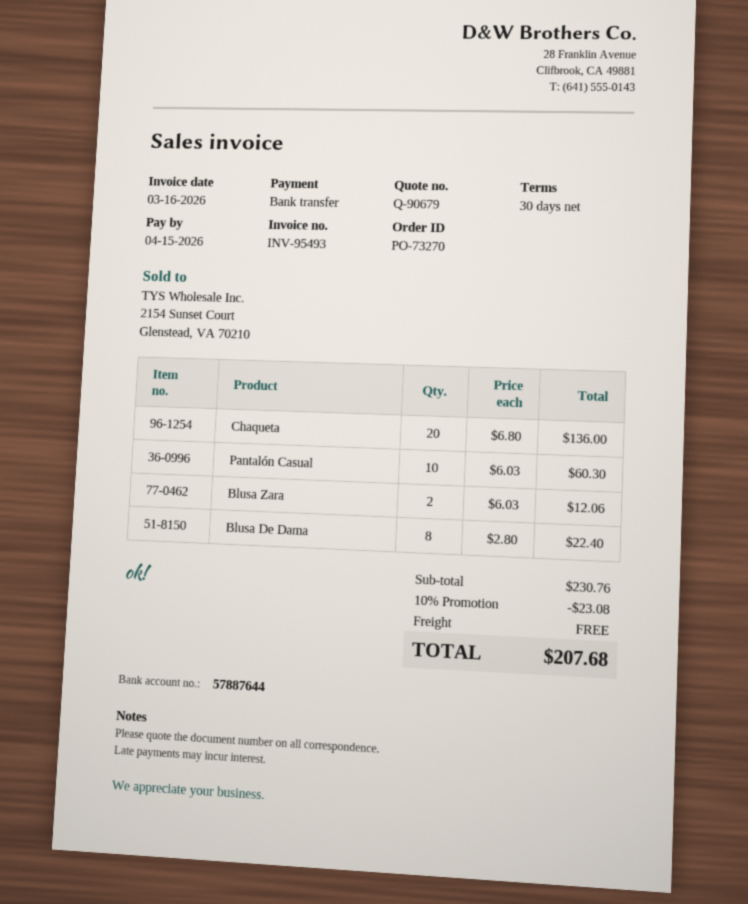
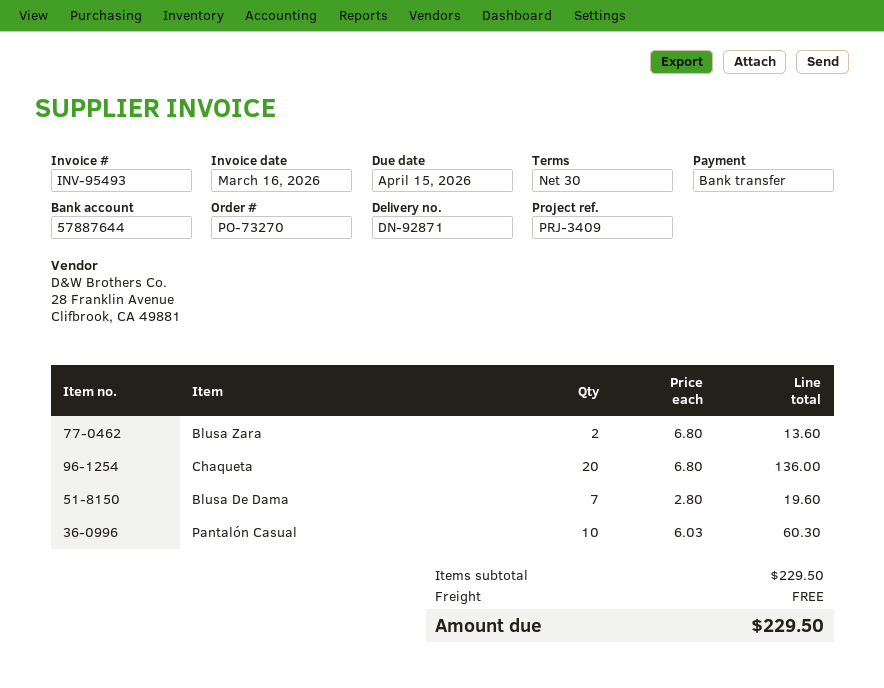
Blusa Zara: 2 x 6.03 = 12.06 -> 2 x 6.80 = 13.60
Blusa De Dama: 8 x 2.80 = 22.40 -> 7 x 2.80 = 19.60
subtotal: 230.76 -> 229.50
discount: 10% = 23.08 -> none
total: 207.68 -> 229.50

